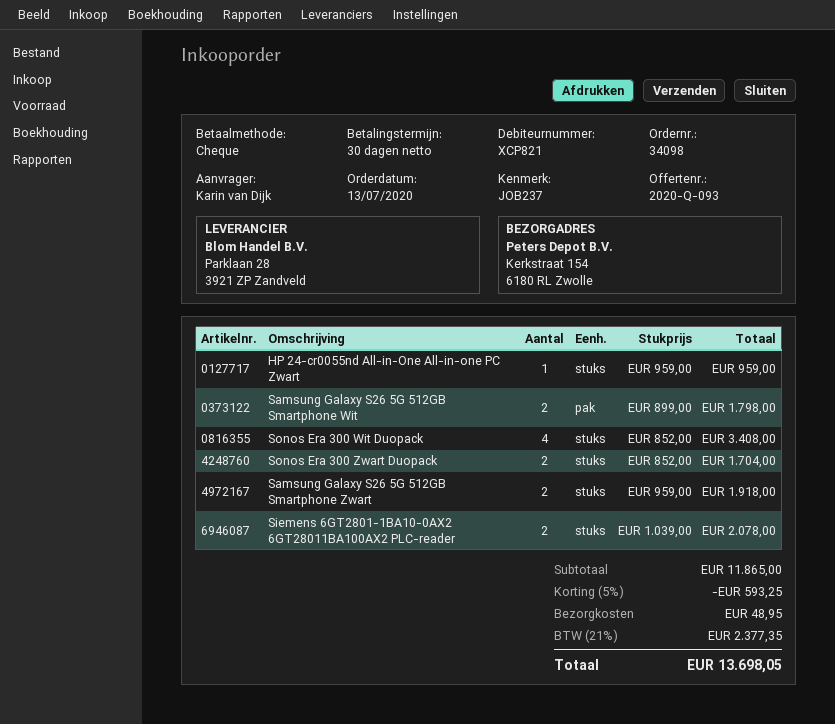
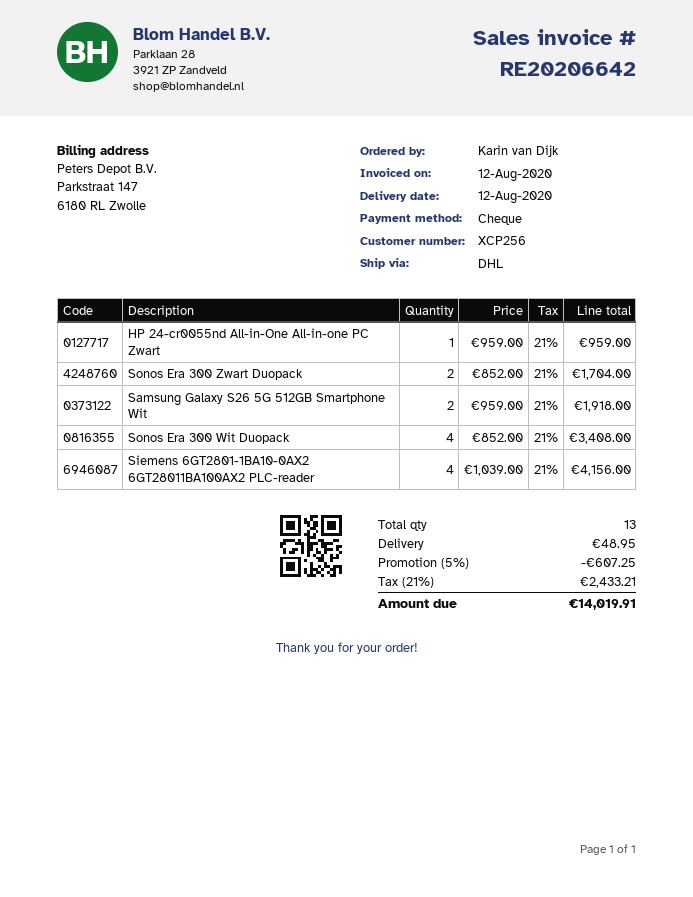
customer number: XCP821 -> XCP256
Samsung Galaxy S26 5G 512GB Smartphone Wit: 2 x 899.00 = 1798.00 -> 2 x 959.00 = 1918.00
Samsung Galaxy S26 5G 512GB Smartphone Zwart: 2 x 959.00 = 1918.00 -> none
Siemens 6GT2801-1BA10-0AX2 6GT28011BA100AX2 PLC-reader: 2 x 1039.00 = 2078.00 -> 4 x 1039.00 = 4156.00
discount: 5% = 593.25 -> 5% = 607.25
tax: 21% = 2377.35 -> 21% = 2433.21
total: 13698.05 -> 14019.91

